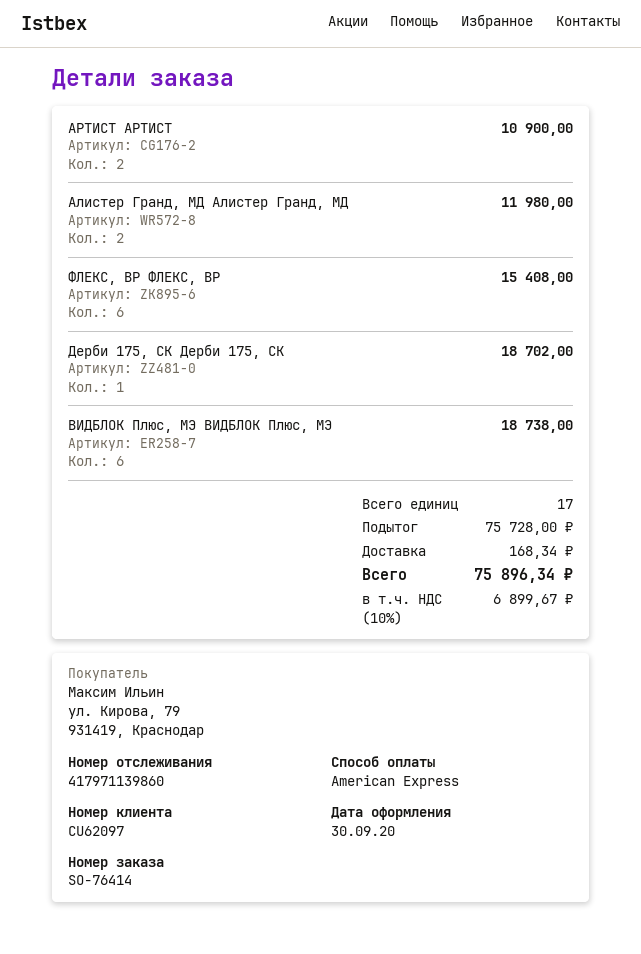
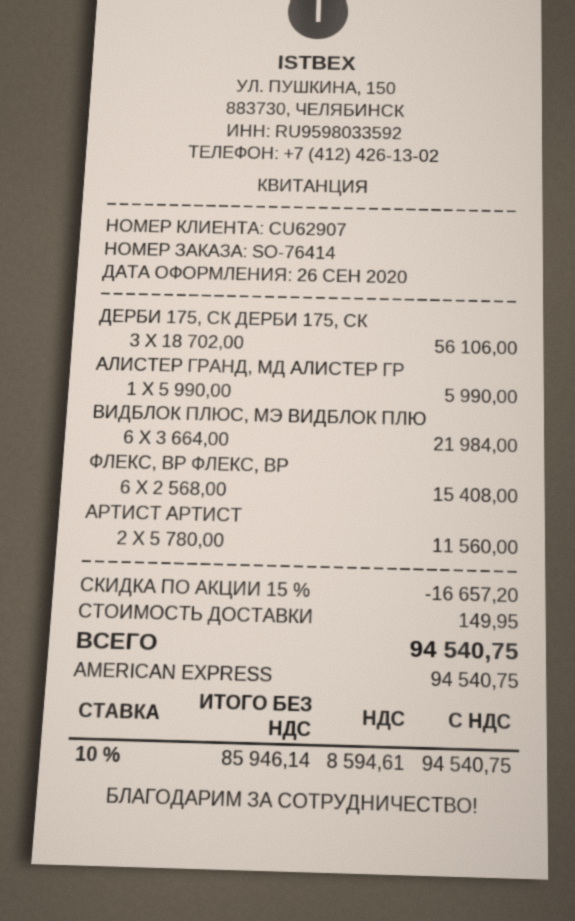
order date: 2020-09-30 -> 2020-09-26
customer number: CU62097 -> CU62907
АРТИСТ АРТИСТ: 2 for 10900.00 -> 2 for 11560.00
Алистер Гранд, МД Алистер Гранд, МД: 2 for 11980.00 -> 1 for 5990.00
Дерби 175, СК Дерби 175, СК: 1 for 18702.00 -> 3 for 56106.00
ВИДБЛОК Плюс, МЭ ВИДБЛОК Плюс, МЭ: 6 for 18738.00 -> 6 for 21984.00
discount: none -> 15% = 16657.20
shipping: 168.34 -> 149.95
tax: 10% = 6899.67 -> 10% = 8594.61
total: 75896.34 -> 94540.75

